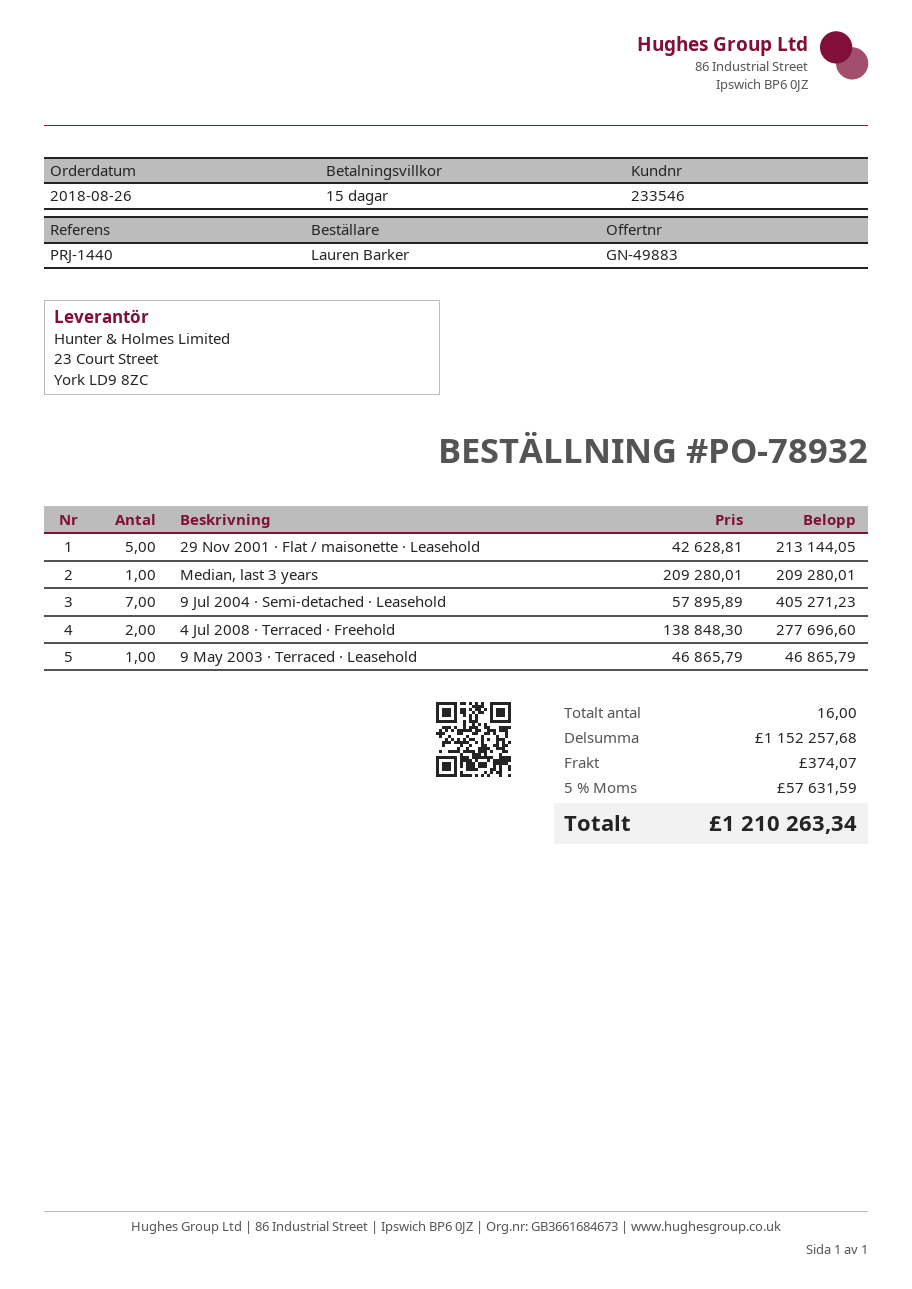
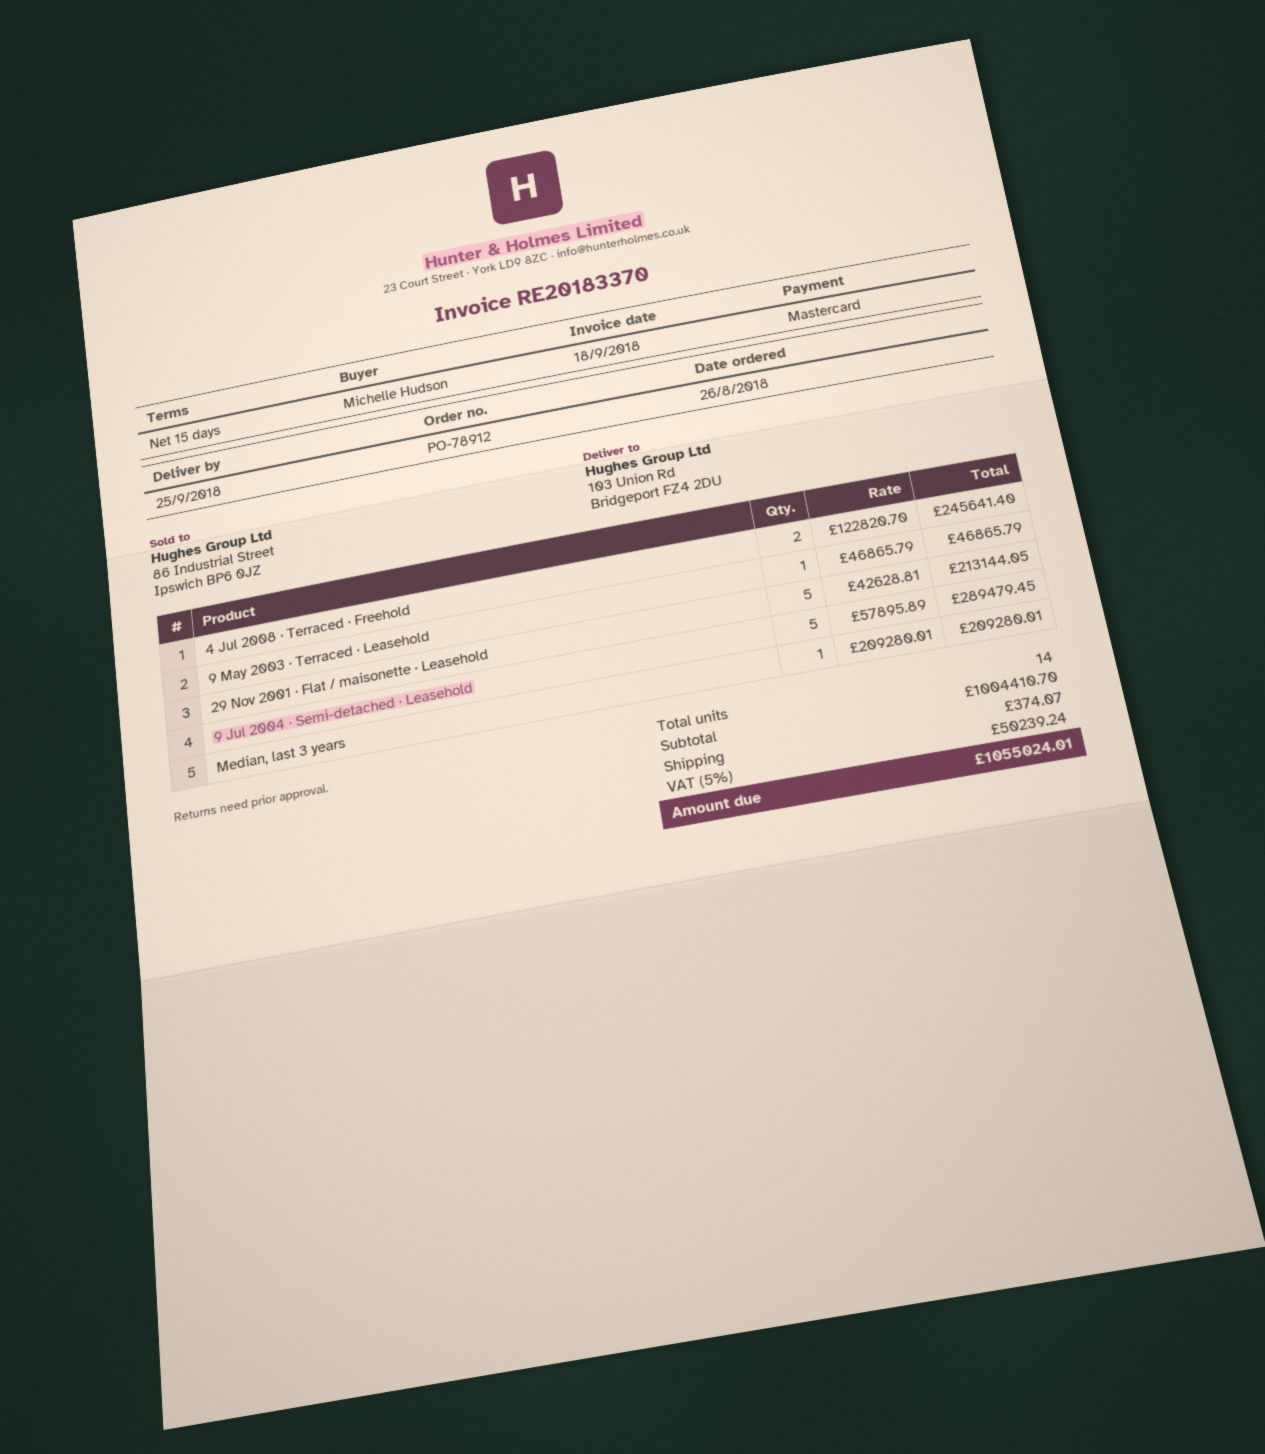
order number: PO-78932 -> PO-78912
ordered by: Lauren Barker -> Michelle Hudson
9 Jul 2004 · Semi-detached · Leasehold: 7 x 57895.89 = 405271.23 -> 5 x 57895.89 = 289479.45
4 Jul 2008 · Terraced · Freehold: 2 x 138848.30 = 277696.60 -> 2 x 122820.70 = 245641.40
total quantity: 16 -> 14
subtotal: 1152257.68 -> 1004410.70
tax: 5% = 57631.59 -> 5% = 50239.24
total: 1210263.34 -> 1055024.01

